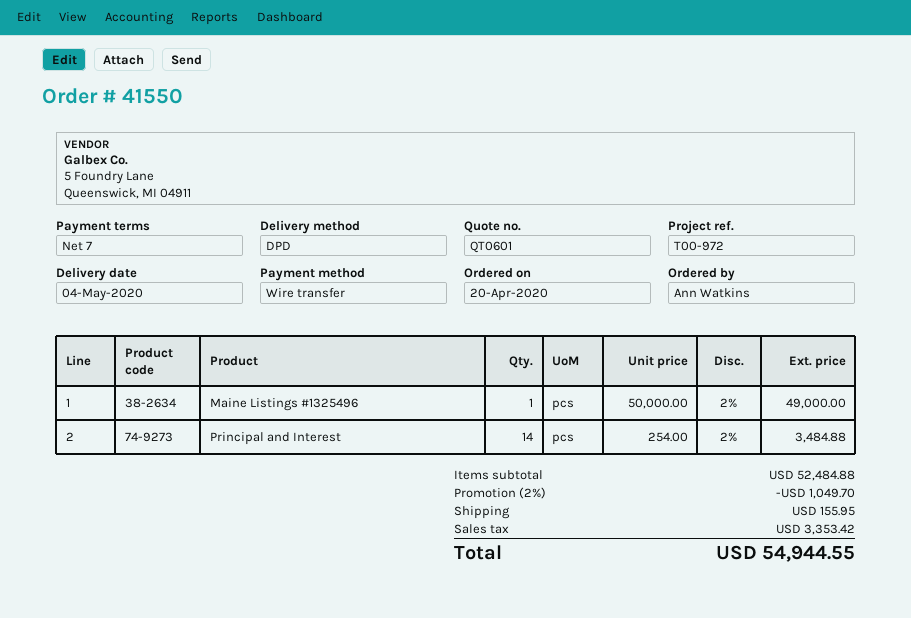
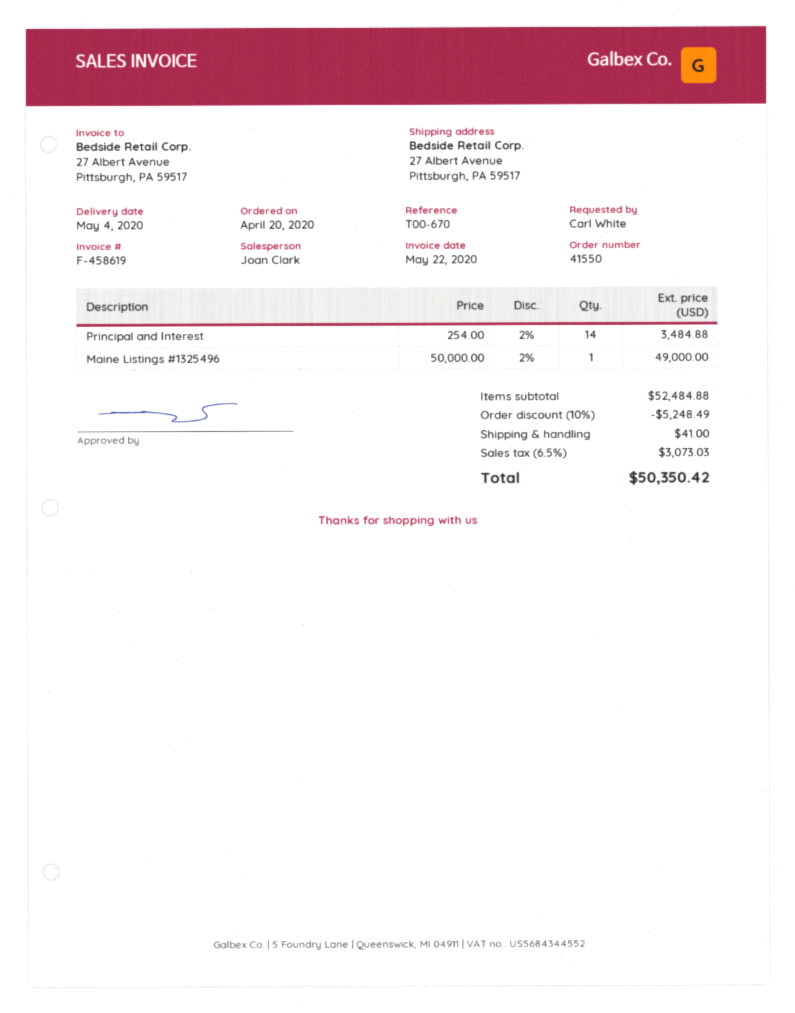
reference: T00-972 -> T00-670
ordered by: Ann Watkins -> Carl White
discount: 2% = 1049.70 -> 10% = 5248.49
shipping: 155.95 -> 41.00
tax: 3353.42 -> 3073.03
total: 54944.55 -> 50350.42

